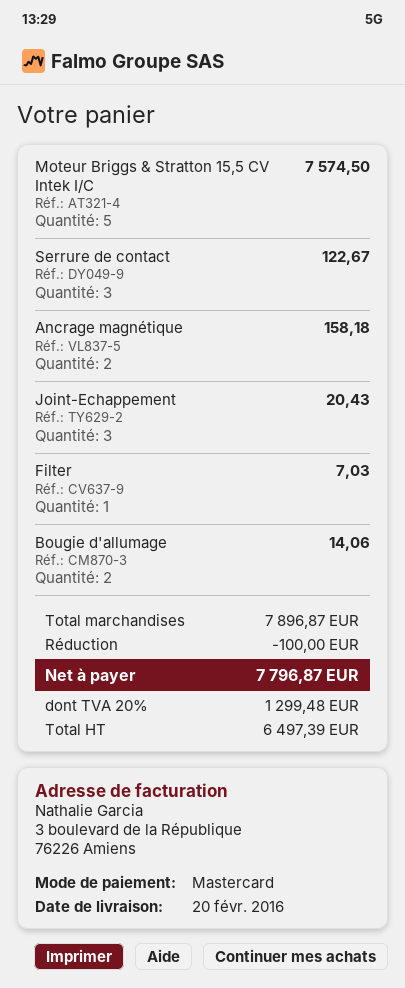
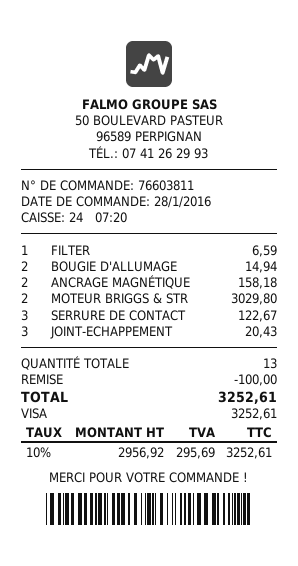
payment method: Mastercard -> Visa
Moteur Briggs & Stratton 15,5 CV Intek I/C: 5 for 7574.50 -> 2 for 3029.80
Filter: 1 for 7.03 -> 1 for 6.59
Bougie d'allumage: 2 for 14.06 -> 2 for 14.94
net: 6497.39 -> 2956.92
tax: 20% = 1299.48 -> 10% = 295.69
total: 7796.87 -> 3252.61

